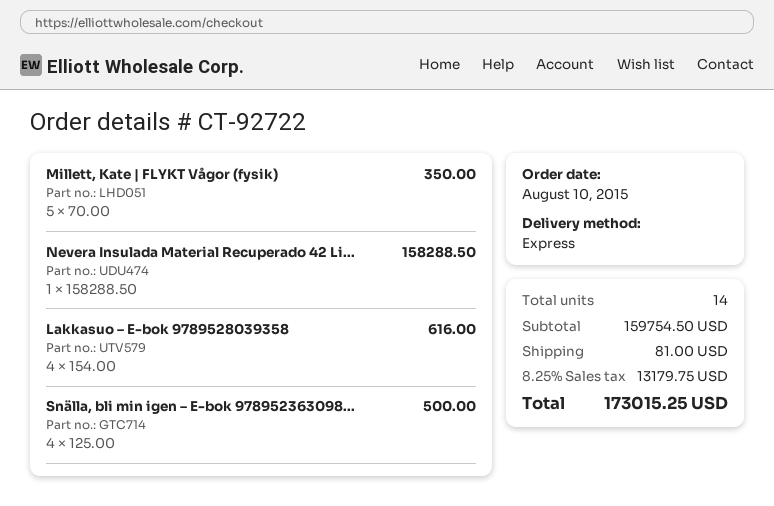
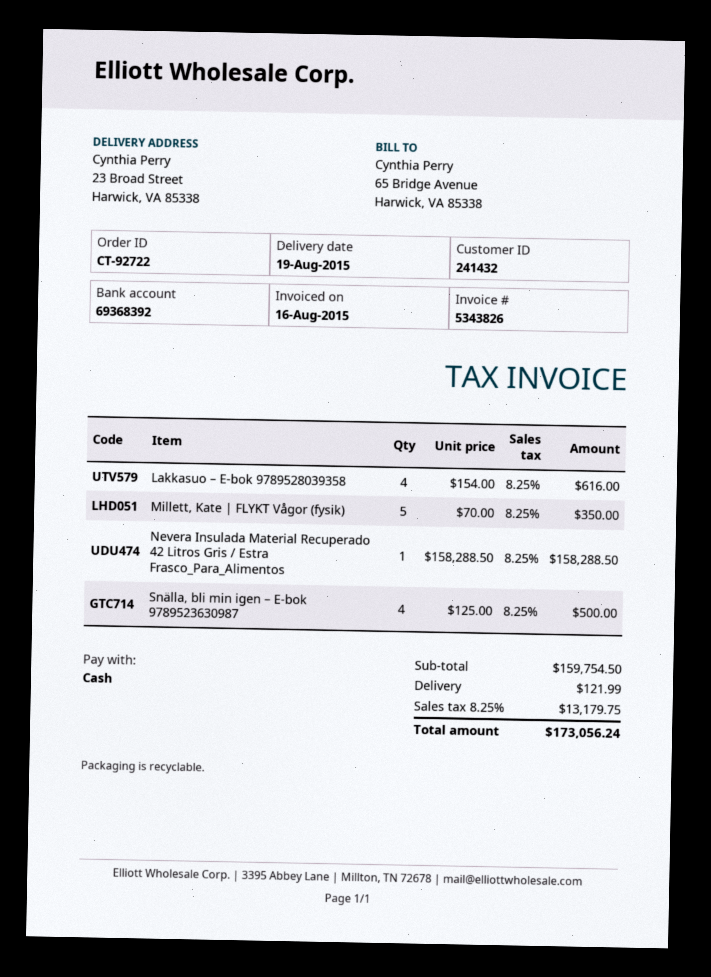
shipping: 81.00 -> 121.99
total: 173015.25 -> 173056.24

